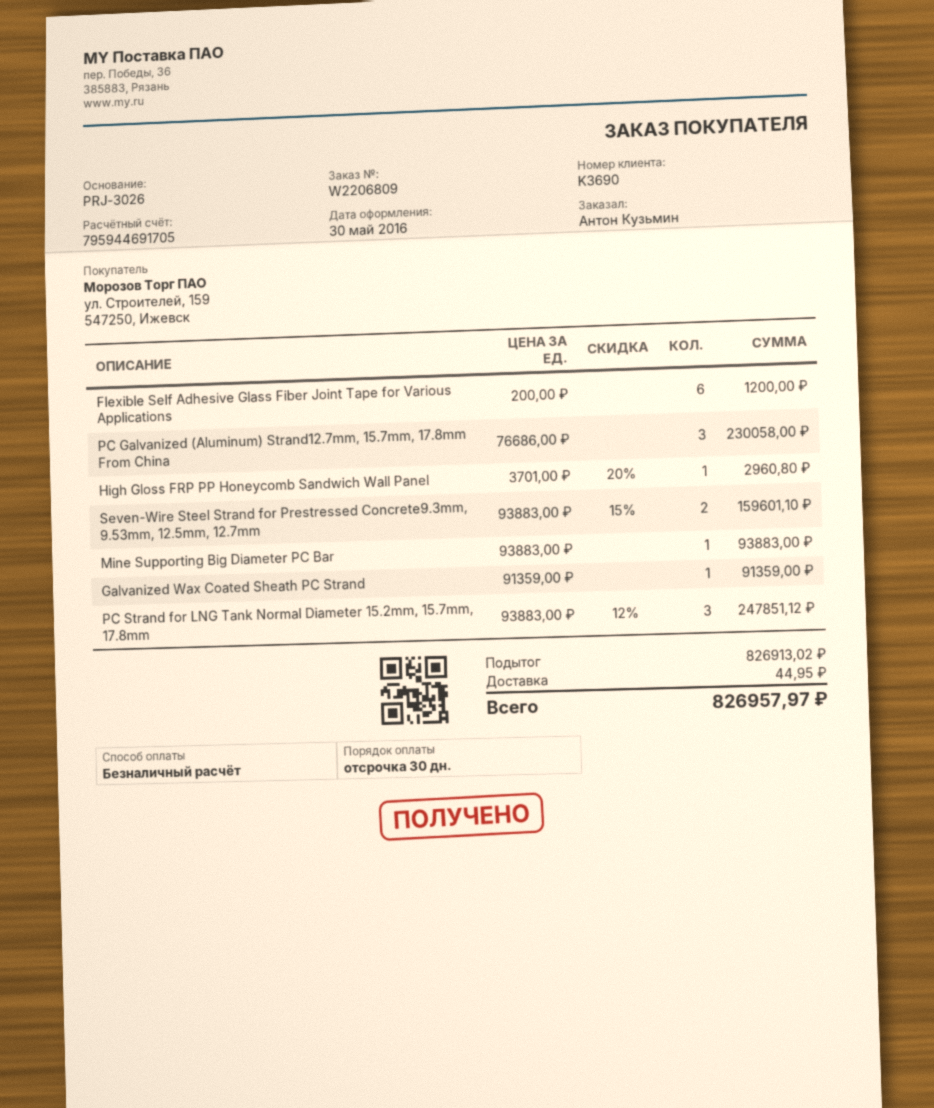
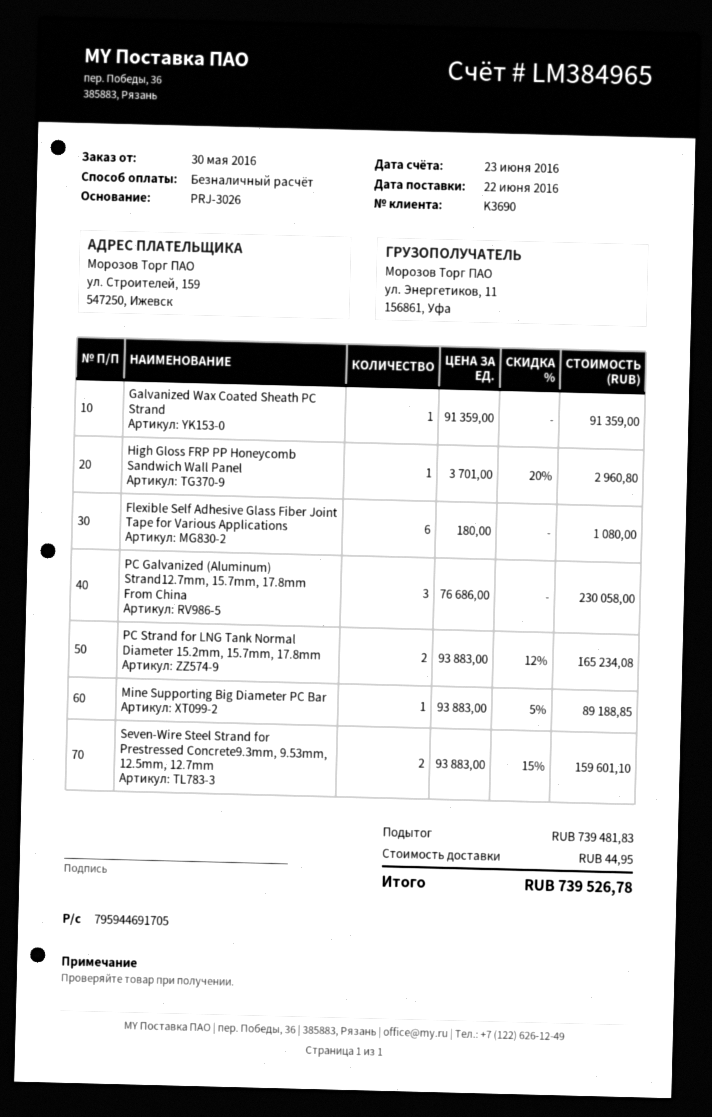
Flexible Self Adhesive Glass Fiber Joint Tape for Various Applications: 6 x 200.00 = 1200.00 -> 6 x 180.00 = 1080.00
Mine Supporting Big Diameter PC Bar: 1 x 93883.00 = 93883.00 -> 1 x 93883.00 - 5% = 89188.85
PC Strand for LNG Tank Normal Diameter 15.2mm, 15.7mm, 17.8mm: 3 x 93883.00 - 12% = 247851.12 -> 2 x 93883.00 - 12% = 165234.08
subtotal: 826913.02 -> 739481.83
total: 826957.97 -> 739526.78

